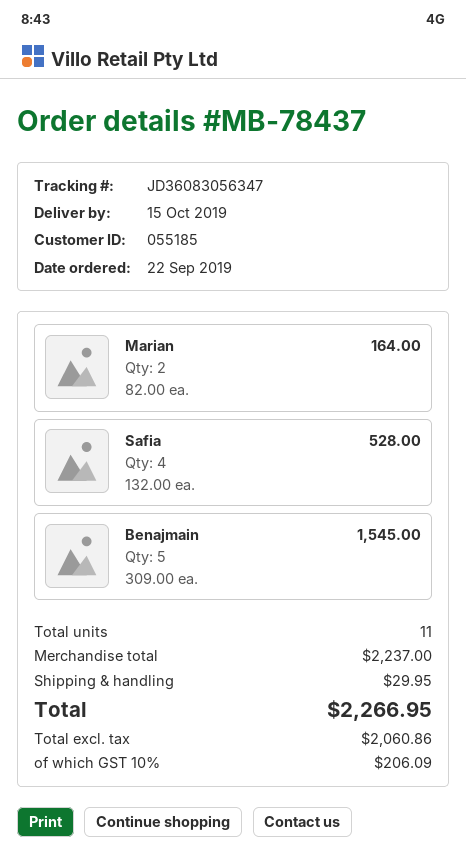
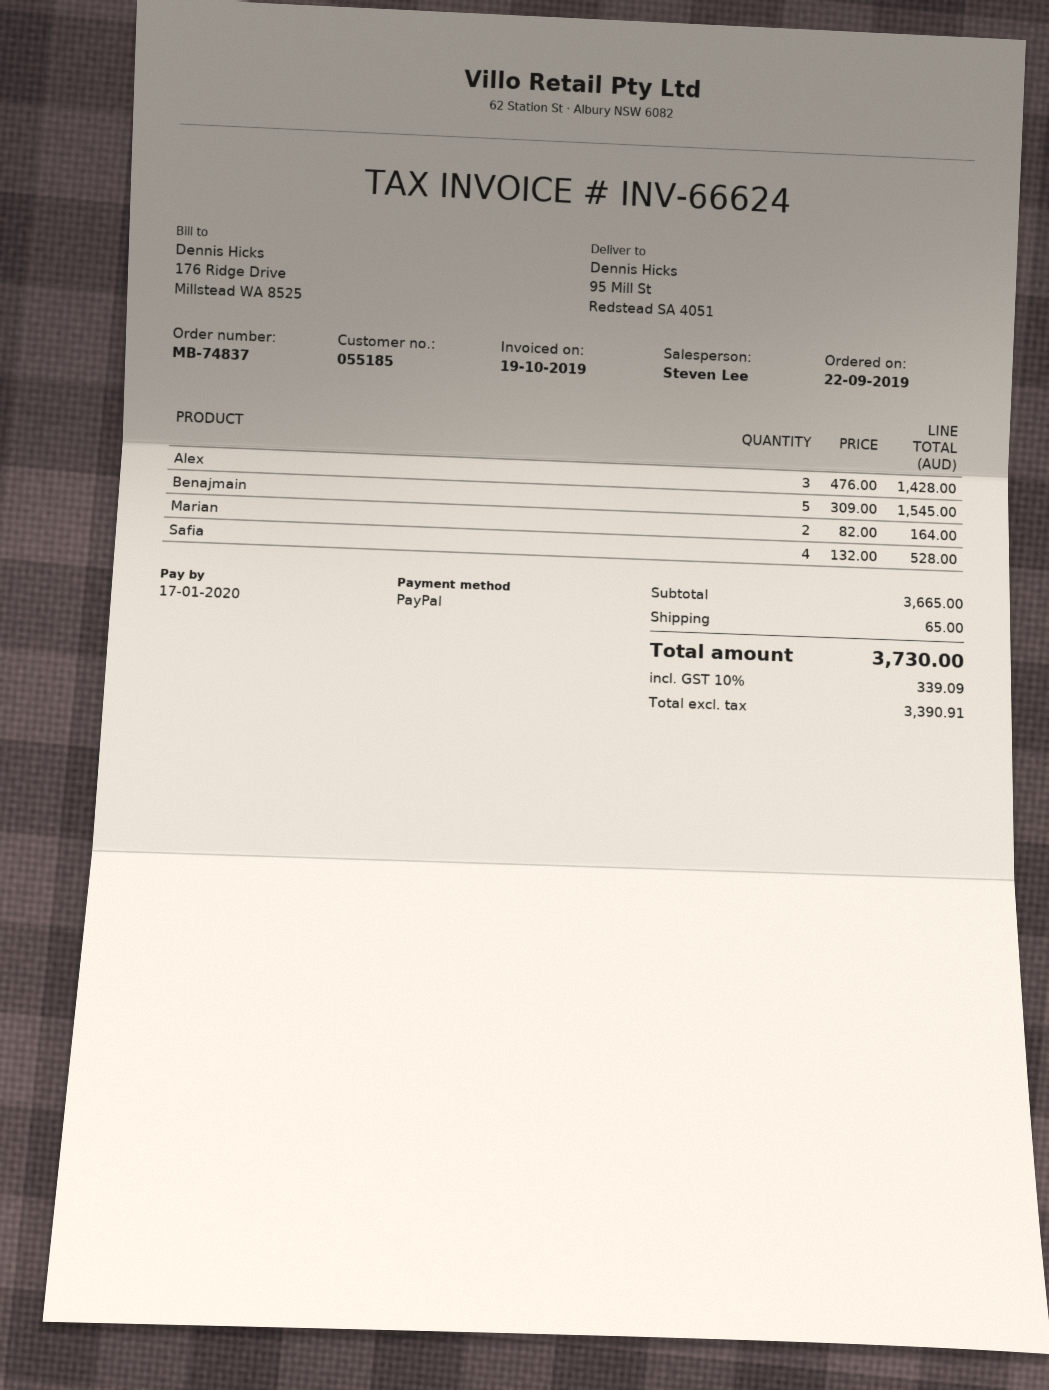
order number: MB-78437 -> MB-74837
Alex: none -> 3 x 476.00 = 1428.00
subtotal: 2237.00 -> 3665.00
shipping: 29.95 -> 65.00
net: 2060.86 -> 3390.91
tax: 10% = 206.09 -> 10% = 339.09
total: 2266.95 -> 3730.00

